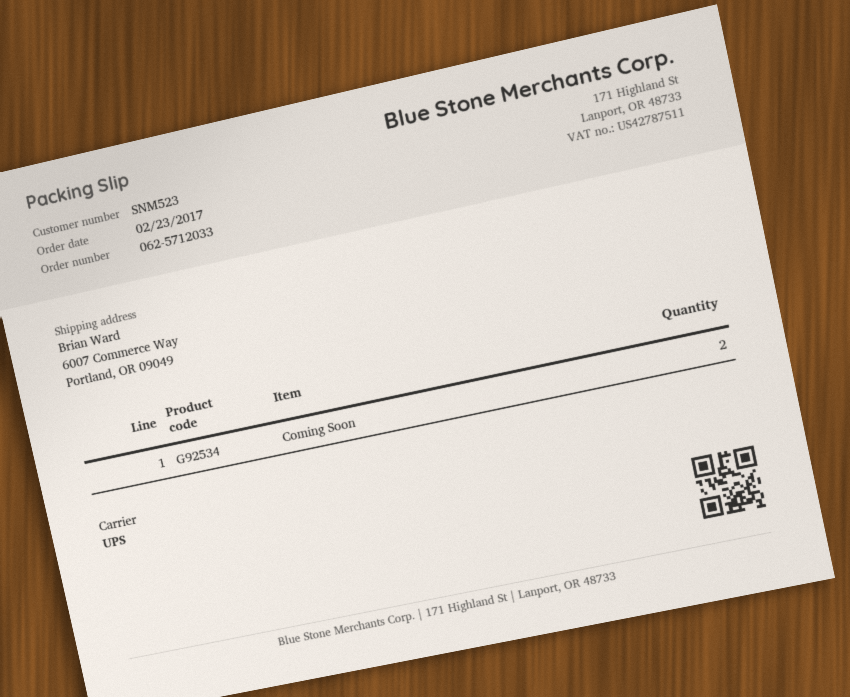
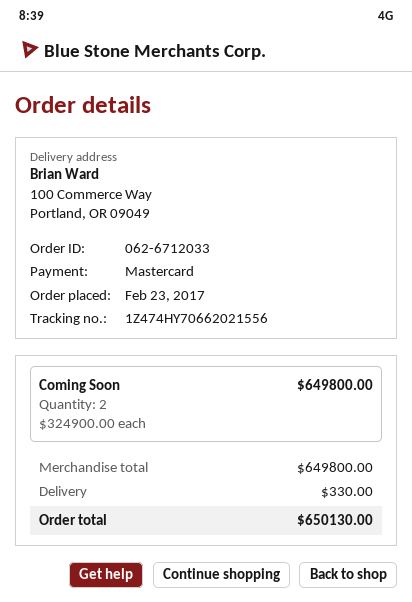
order number: 062-5712033 -> 062-6712033
ship to: 6007 Commerce Way, Portland, OR 09049 -> 100 Commerce Way, Portland, OR 09049

